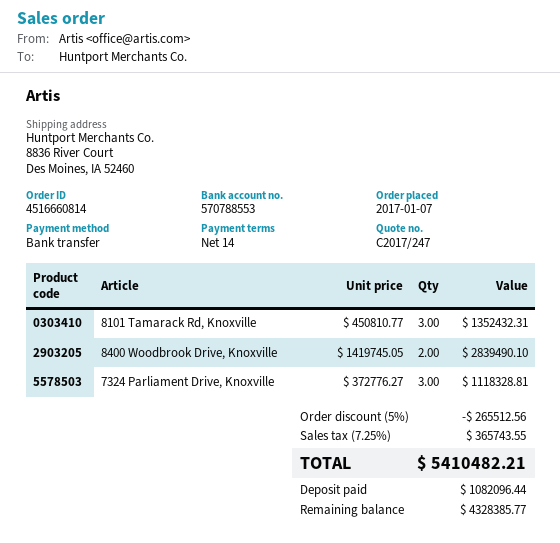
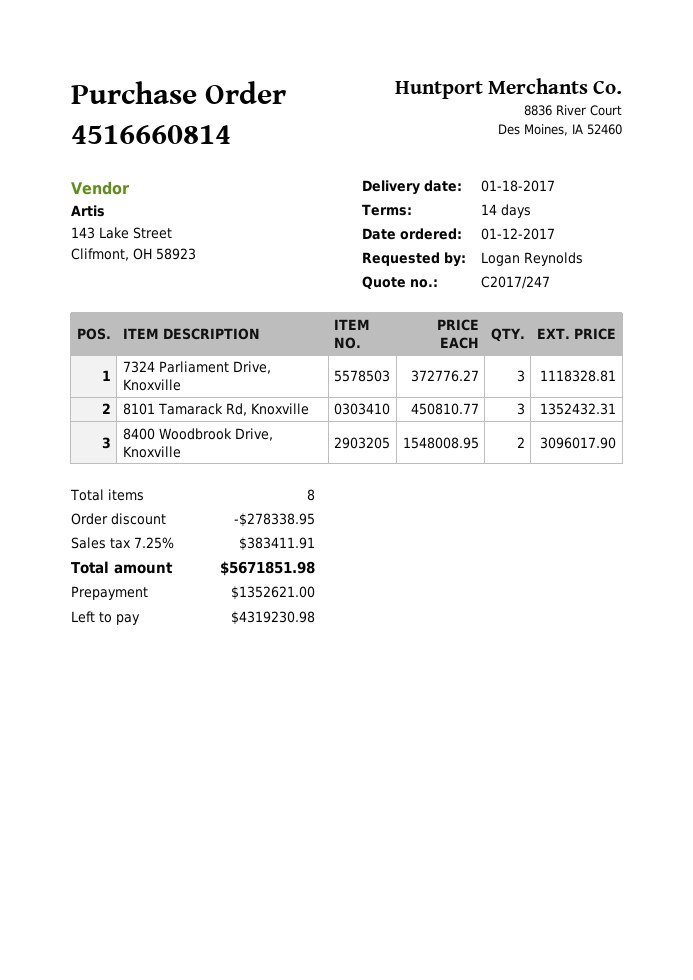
order date: 2017-01-07 -> 2017-01-12
8400 Woodbrook Drive, Knoxville: 2 x 1419745.05 = 2839490.10 -> 2 x 1548008.95 = 3096017.90
discount: 265512.56 -> 278338.95
tax: 7.25% = 365743.55 -> 7.25% = 383411.91
total: 5410482.21 -> 5671851.98
deposit: 1082096.44 -> 1352621.00
balance: 4328385.77 -> 4319230.98

